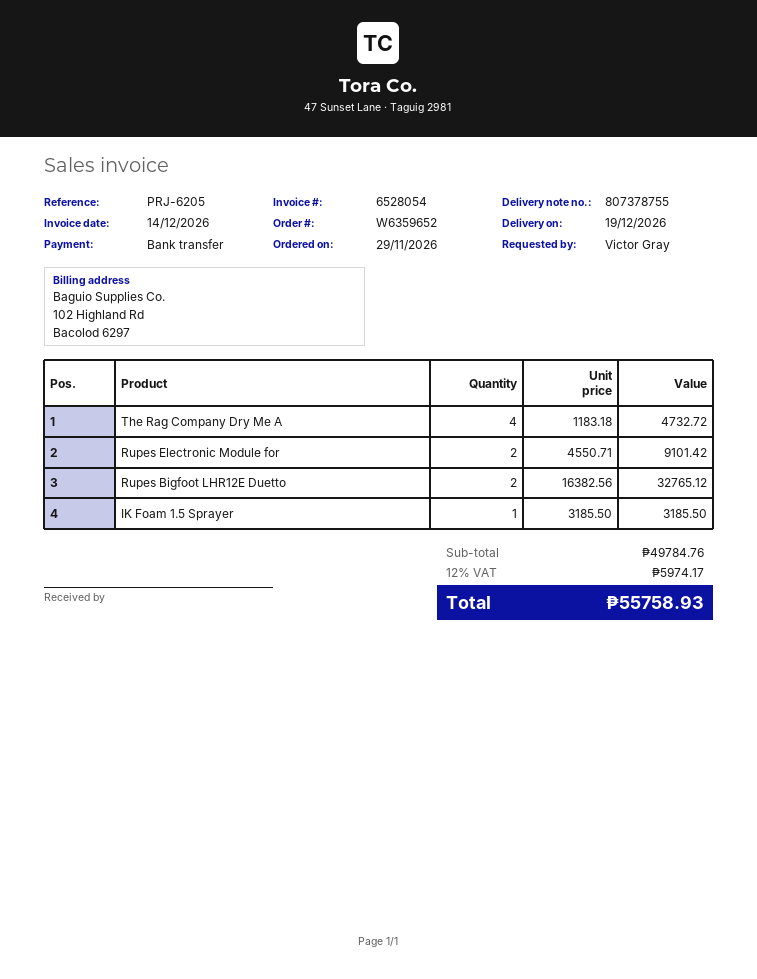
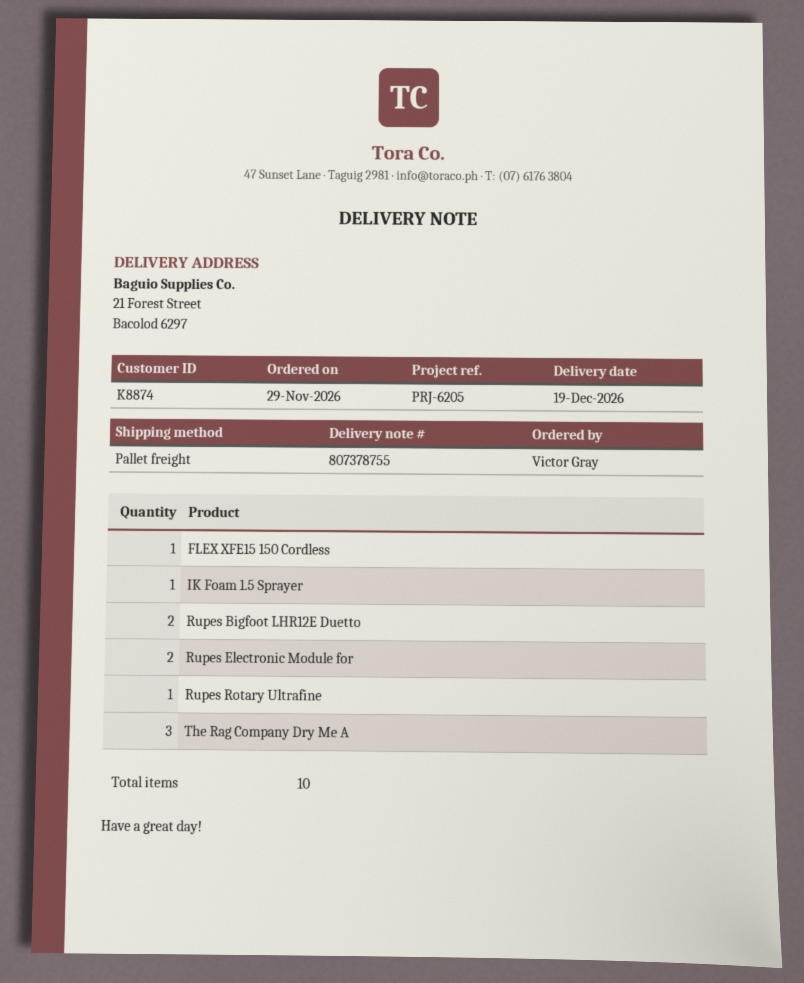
The Rag Company Dry Me A: 4 -> 3
FLEX XFE15 150 Cordless: none -> 1
Rupes Rotary Ultrafine: none -> 1

